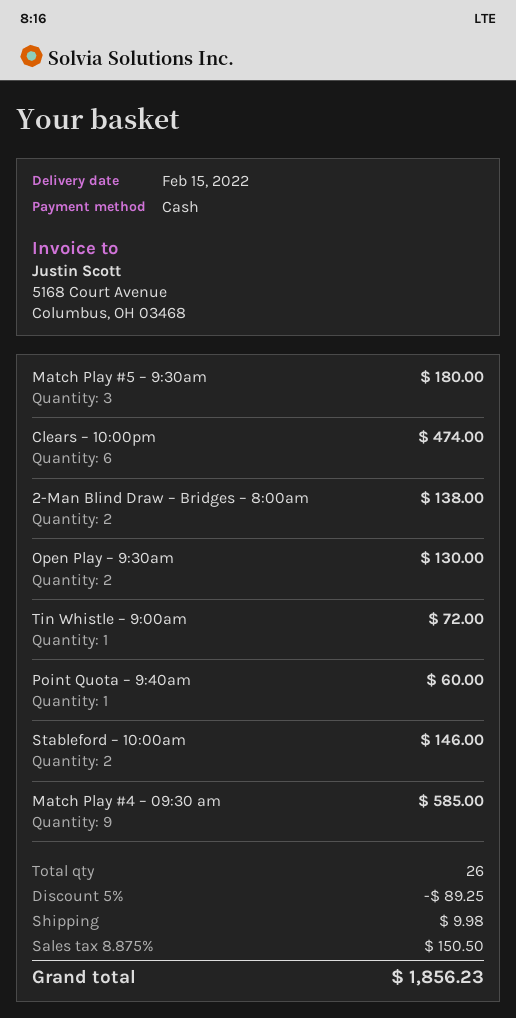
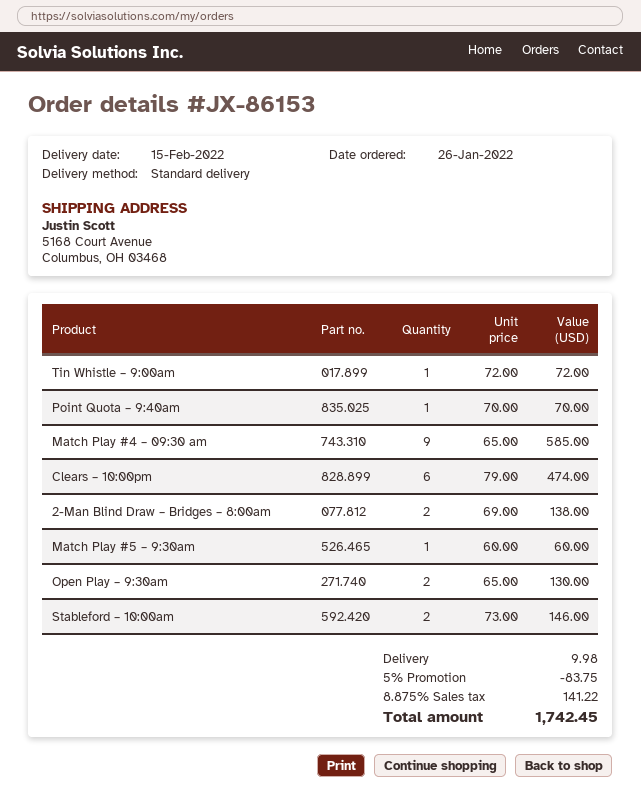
Match Play #5 – 9:30am: 3 for 180.00 -> 1 for 60.00
Point Quota – 9:40am: 1 for 60.00 -> 1 for 70.00
discount: 5% = 89.25 -> 5% = 83.75
tax: 8.875% = 150.50 -> 8.875% = 141.22
total: 1856.23 -> 1742.45

